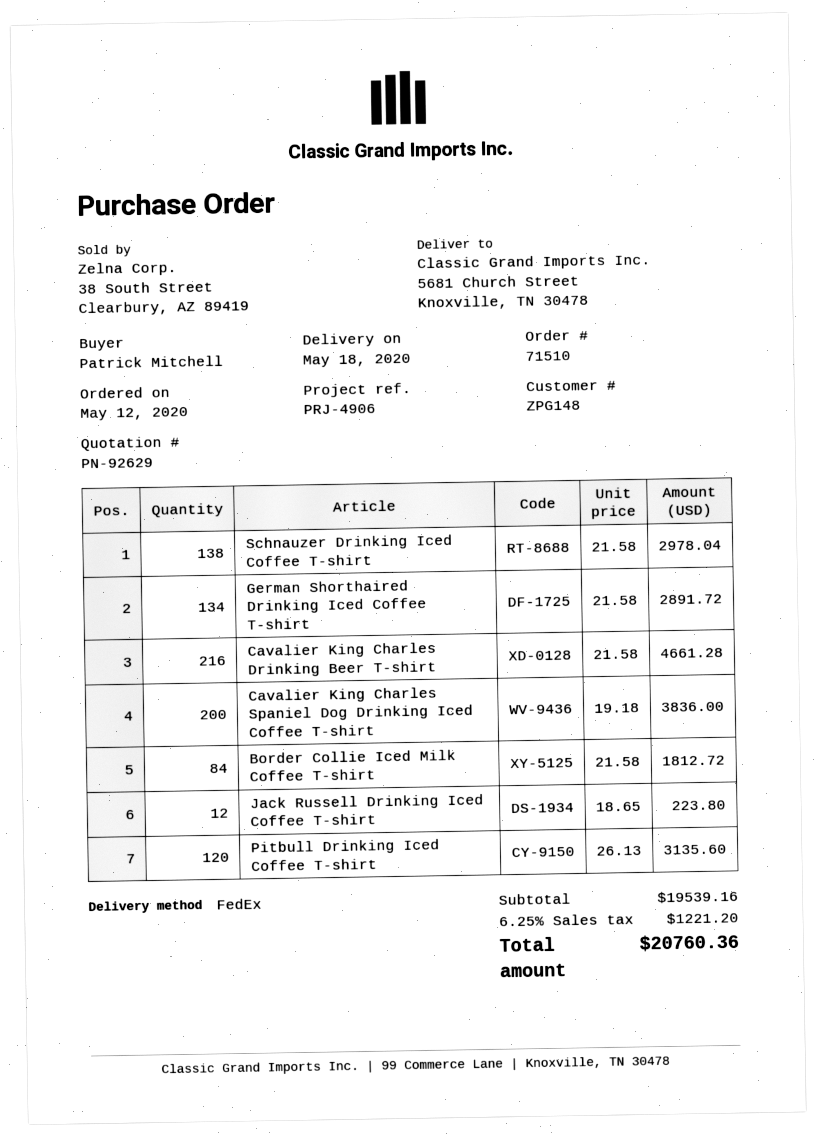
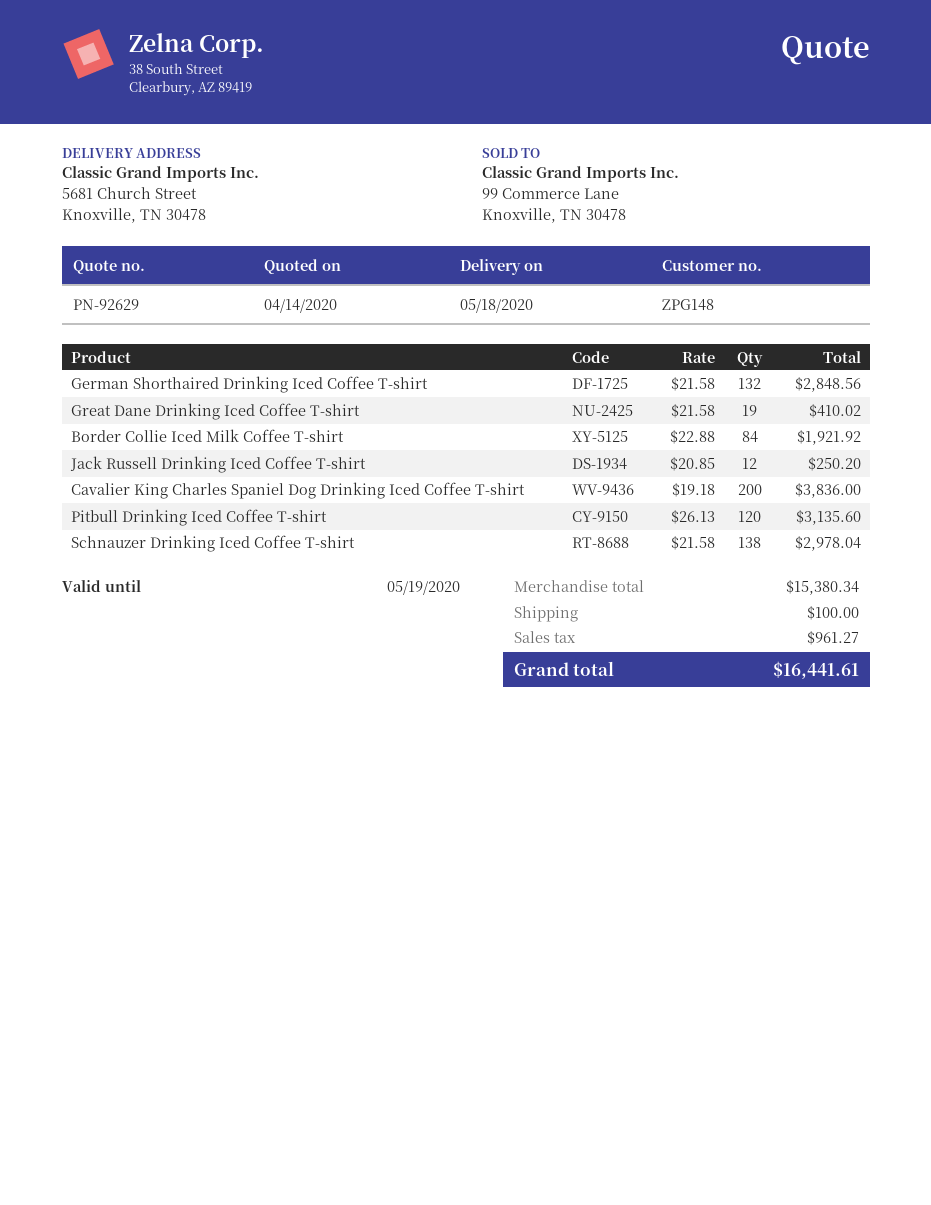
German Shorthaired Drinking Iced Coffee T-shirt: 134 x 21.58 = 2891.72 -> 132 x 21.58 = 2848.56
Cavalier King Charles Drinking Beer T-shirt: 216 x 21.58 = 4661.28 -> none
Border Collie Iced Milk Coffee T-shirt: 84 x 21.58 = 1812.72 -> 84 x 22.88 = 1921.92
Jack Russell Drinking Iced Coffee T-shirt: 12 x 18.65 = 223.80 -> 12 x 20.85 = 250.20
Great Dane Drinking Iced Coffee T-shirt: none -> 19 x 21.58 = 410.02
subtotal: 19539.16 -> 15380.34
shipping: none -> 100.00
tax: 1221.20 -> 961.27
total: 20760.36 -> 16441.61

